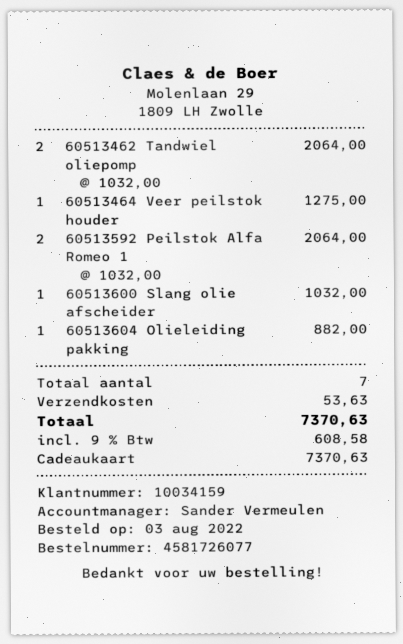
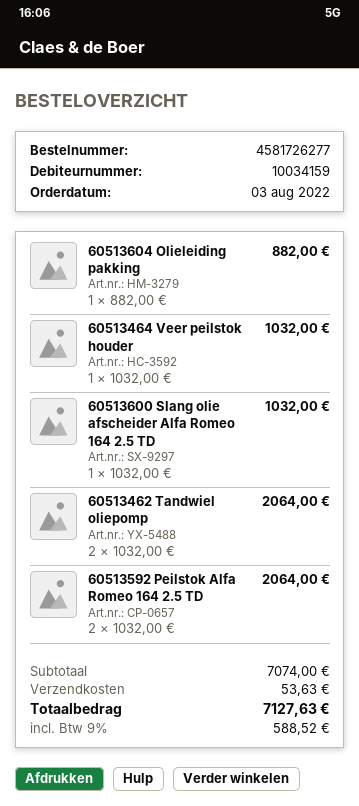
order number: 4581726077 -> 4581726277
60513464 Veer peilstok houder: 1 x 1275.00 = 1275.00 -> 1 x 1032.00 = 1032.00
tax: 9% = 608.58 -> 9% = 588.52
total: 7370.63 -> 7127.63

